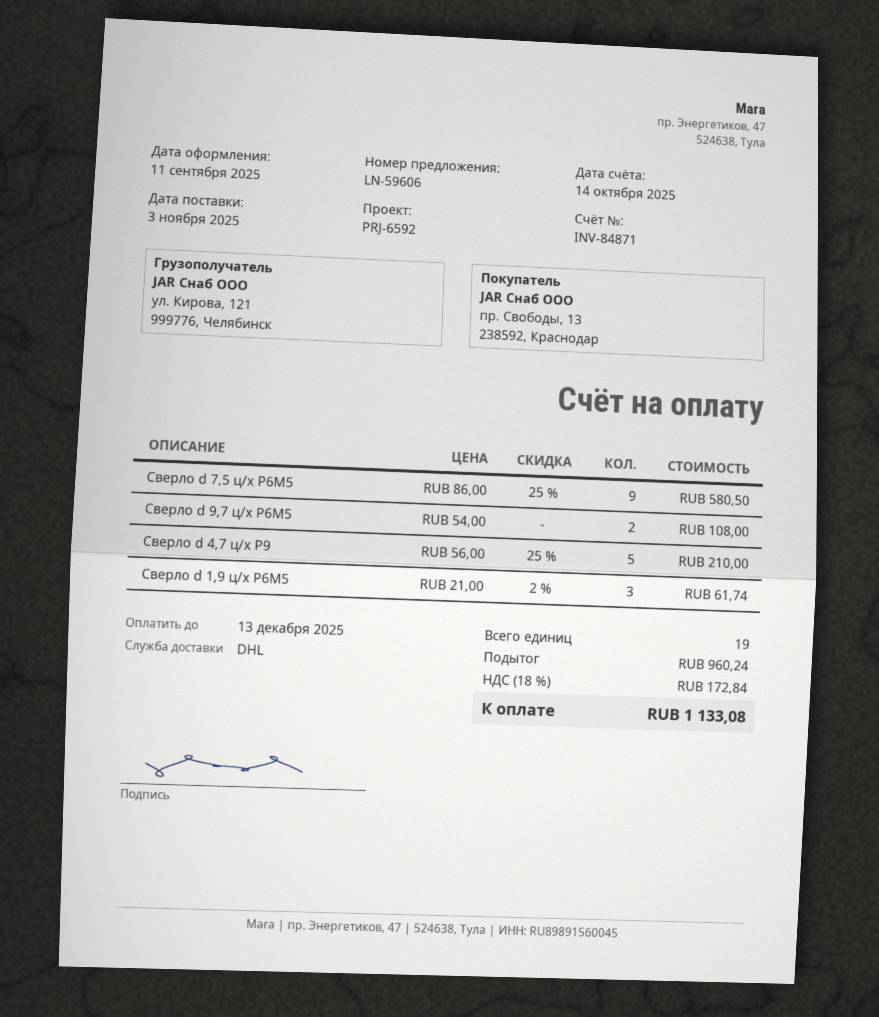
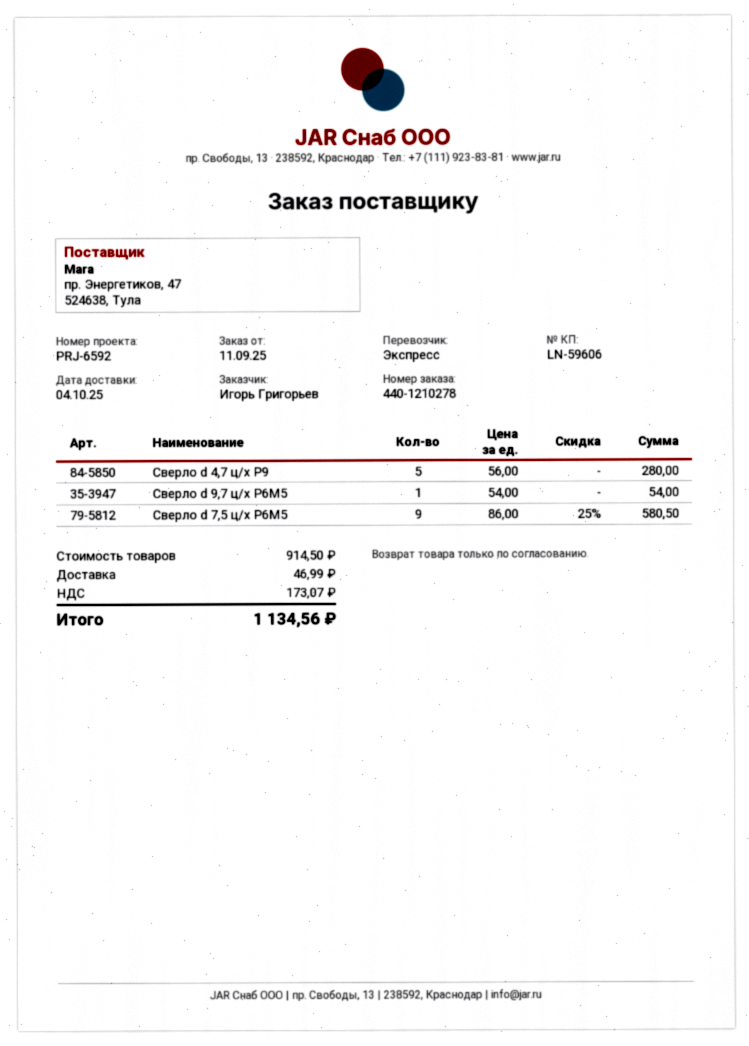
delivery date: 2025-11-03 -> 2025-10-04
shipping method: DHL -> express
Сверло d 9,7 ц/х Р6М5: 2 x 54.00 = 108.00 -> 1 x 54.00 = 54.00
Сверло d 4,7 ц/х Р9: 5 x 56.00 - 25% = 210.00 -> 5 x 56.00 = 280.00
Сверло d 1,9 ц/х Р6М5: 3 x 21.00 - 2% = 61.74 -> none
subtotal: 960.24 -> 914.50
shipping: none -> 46.99
tax: 172.84 -> 173.07
total: 1133.08 -> 1134.56

